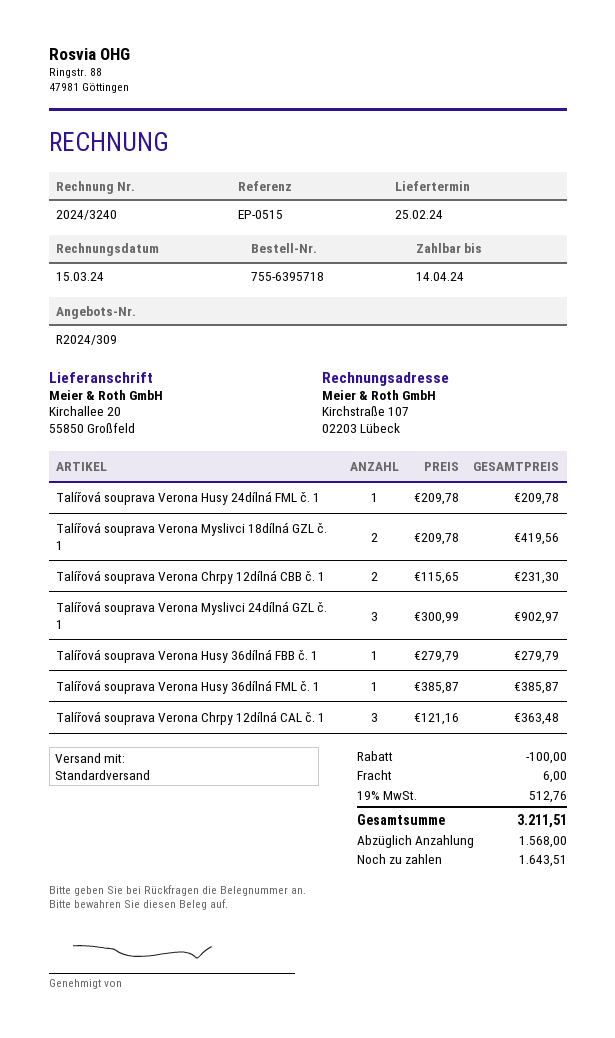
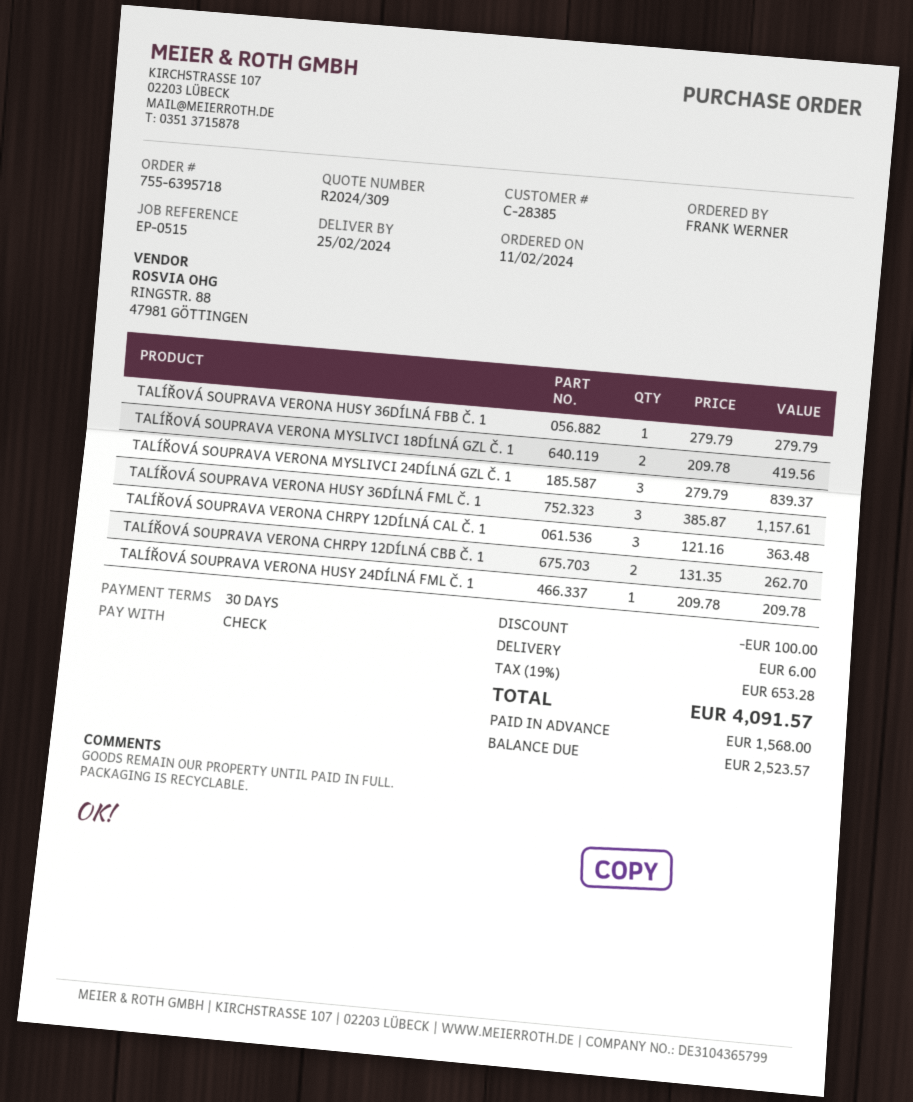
Talířová souprava Verona Chrpy 12dílná CBB č. 1: 2 x 115.65 = 231.30 -> 2 x 131.35 = 262.70
Talířová souprava Verona Myslivci 24dílná GZL č. 1: 3 x 300.99 = 902.97 -> 3 x 279.79 = 839.37
Talířová souprava Verona Husy 36dílná FML č. 1: 1 x 385.87 = 385.87 -> 3 x 385.87 = 1157.61
tax: 19% = 512.76 -> 19% = 653.28
total: 3211.51 -> 4091.57
balance: 1643.51 -> 2523.57

